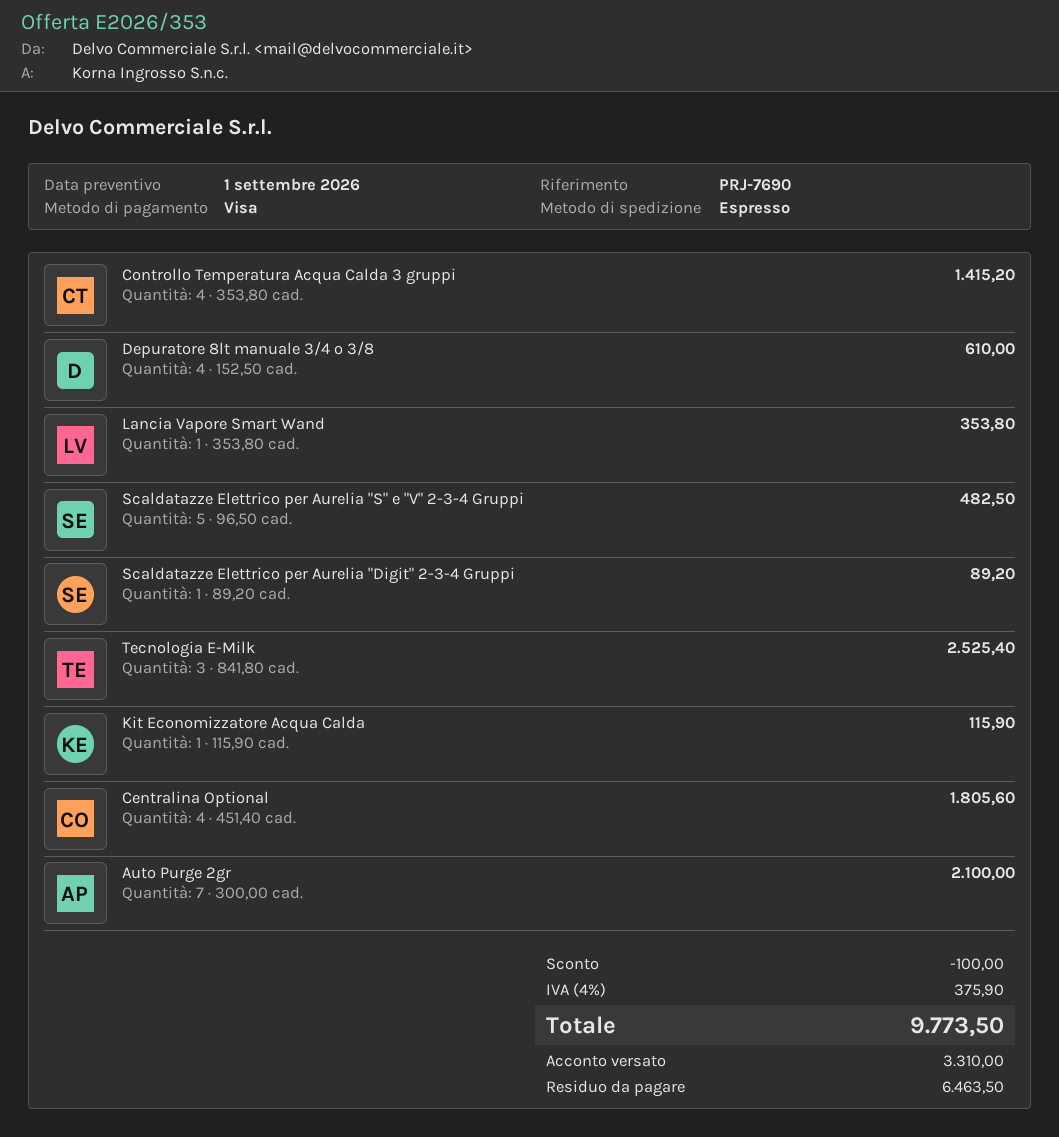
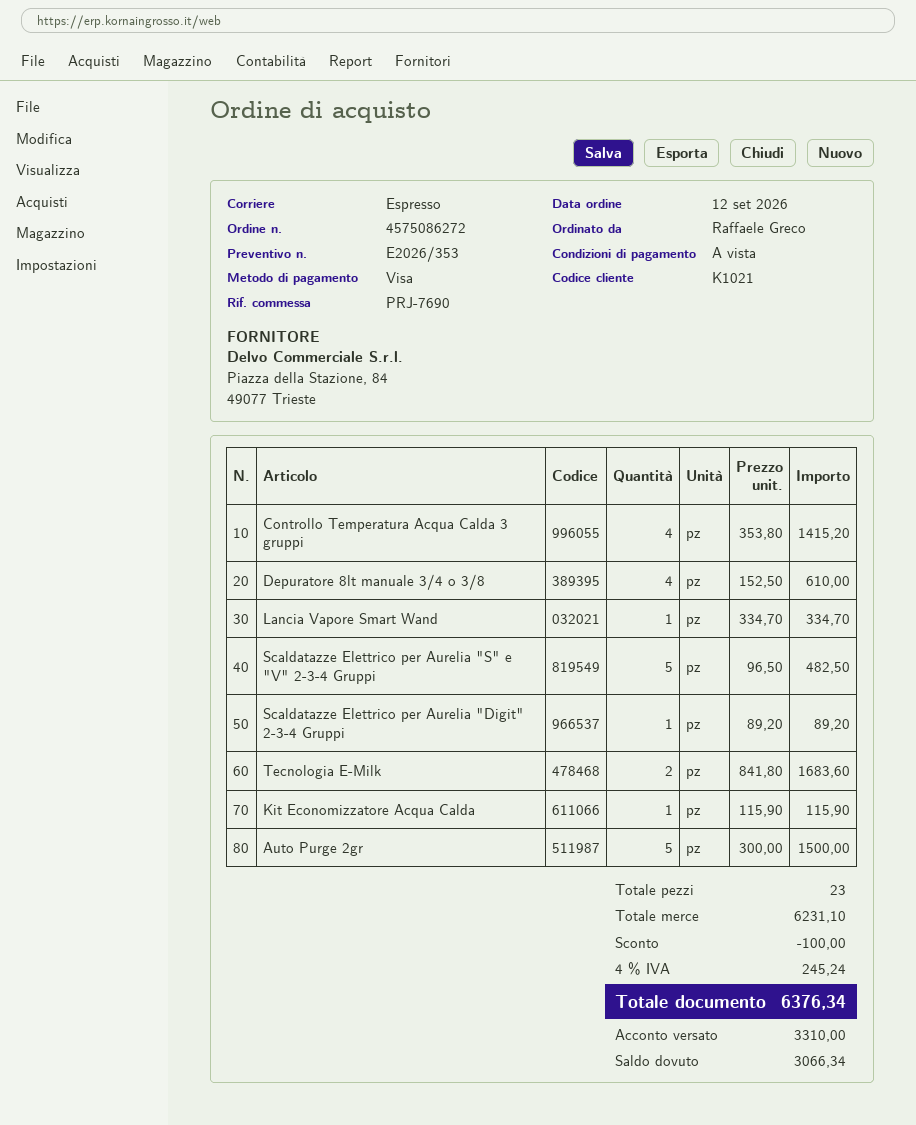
Lancia Vapore Smart Wand: 1 x 353.80 = 353.80 -> 1 x 334.70 = 334.70
Tecnologia E-Milk: 3 x 841.80 = 2525.40 -> 2 x 841.80 = 1683.60
Centralina Optional: 4 x 451.40 = 1805.60 -> none
Auto Purge 2gr: 7 x 300.00 = 2100.00 -> 5 x 300.00 = 1500.00
tax: 4% = 375.90 -> 4% = 245.24
total: 9773.50 -> 6376.34
balance: 6463.50 -> 3066.34

